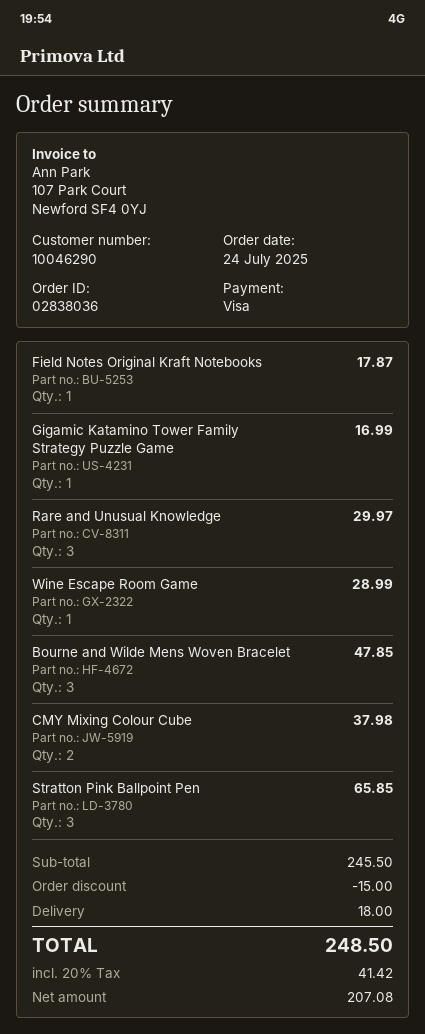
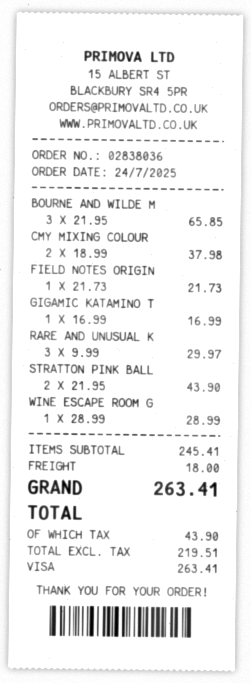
Field Notes Original Kraft Notebooks: 1 for 17.87 -> 1 for 21.73
Bourne and Wilde Mens Woven Bracelet: 3 for 47.85 -> 3 for 65.85
Stratton Pink Ballpoint Pen: 3 for 65.85 -> 2 for 43.90
subtotal: 245.50 -> 245.41
discount: 15.00 -> none
net: 207.08 -> 219.51
tax: 41.42 -> 43.90
total: 248.50 -> 263.41

